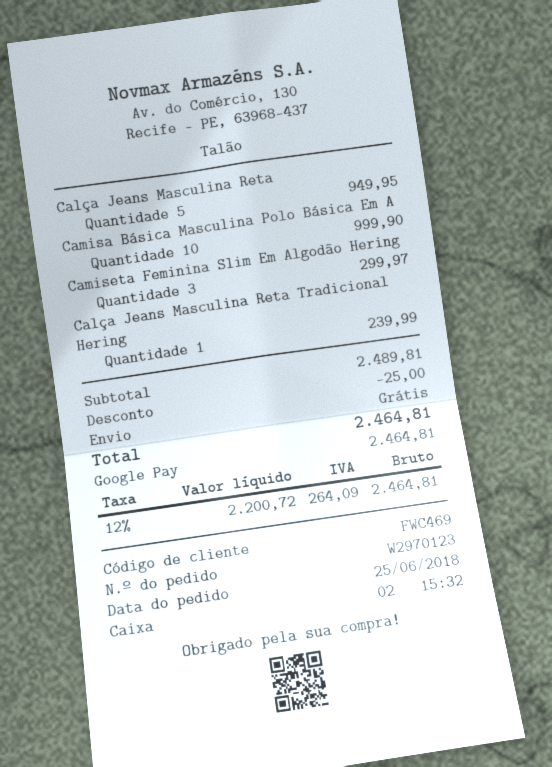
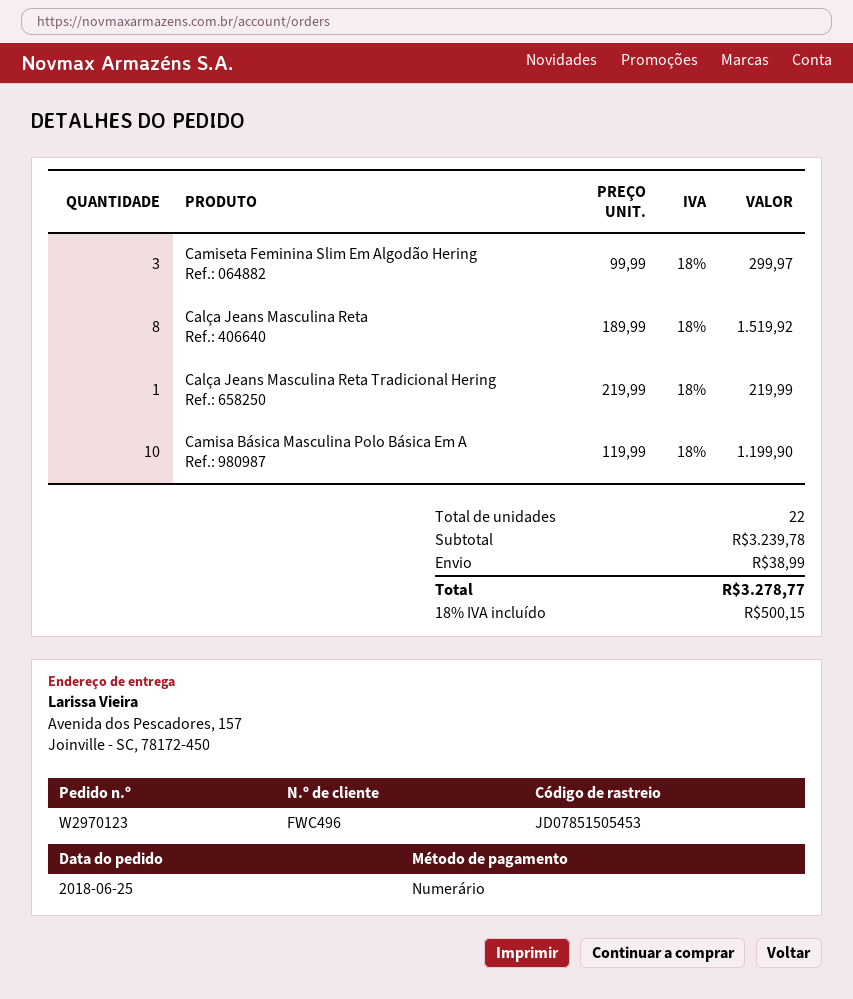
customer number: FWC469 -> FWC496
payment method: Google Pay -> cash
Calça Jeans Masculina Reta: 5 for 949.95 -> 8 for 1519.92
Camisa Básica Masculina Polo Básica Em A: 10 for 999.90 -> 10 for 1199.90
Calça Jeans Masculina Reta Tradicional Hering: 1 for 239.99 -> 1 for 219.99
subtotal: 2489.81 -> 3239.78
discount: 25.00 -> none
shipping: 0.00 -> 38.99
tax: 12% = 264.09 -> 18% = 500.15
total: 2464.81 -> 3278.77

